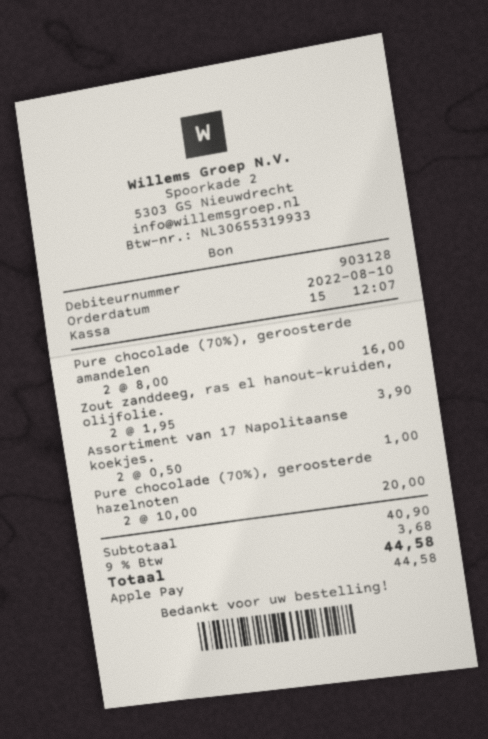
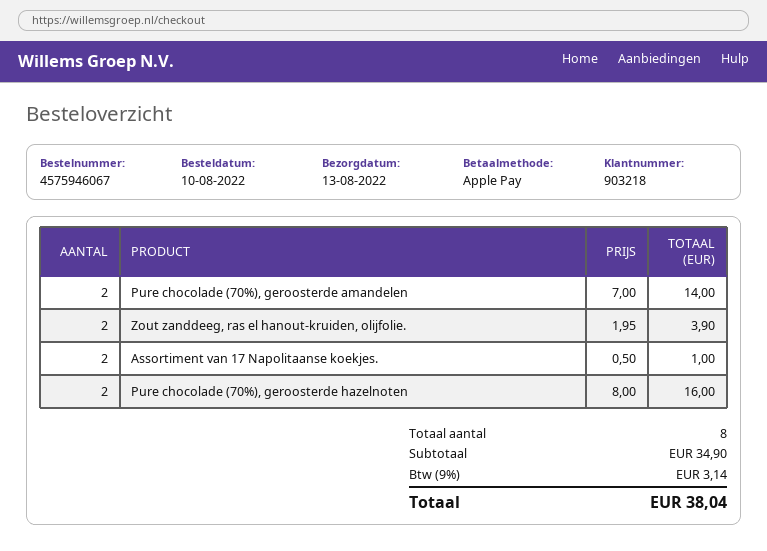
customer number: 903128 -> 903218
Pure chocolade (70%), geroosterde amandelen: 2 x 8.00 = 16.00 -> 2 x 7.00 = 14.00
Pure chocolade (70%), geroosterde hazelnoten: 2 x 10.00 = 20.00 -> 2 x 8.00 = 16.00
subtotal: 40.90 -> 34.90
tax: 9% = 3.68 -> 9% = 3.14
total: 44.58 -> 38.04

